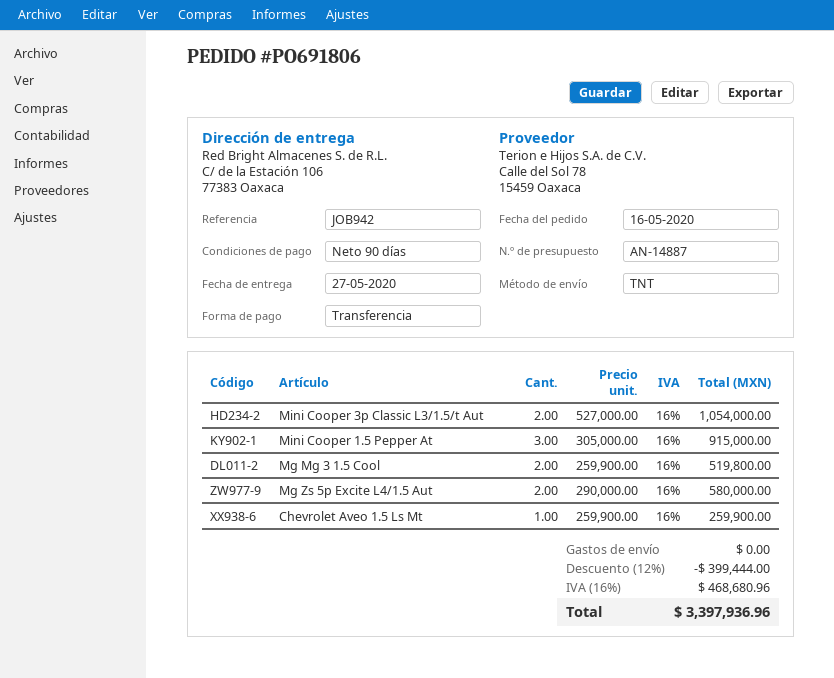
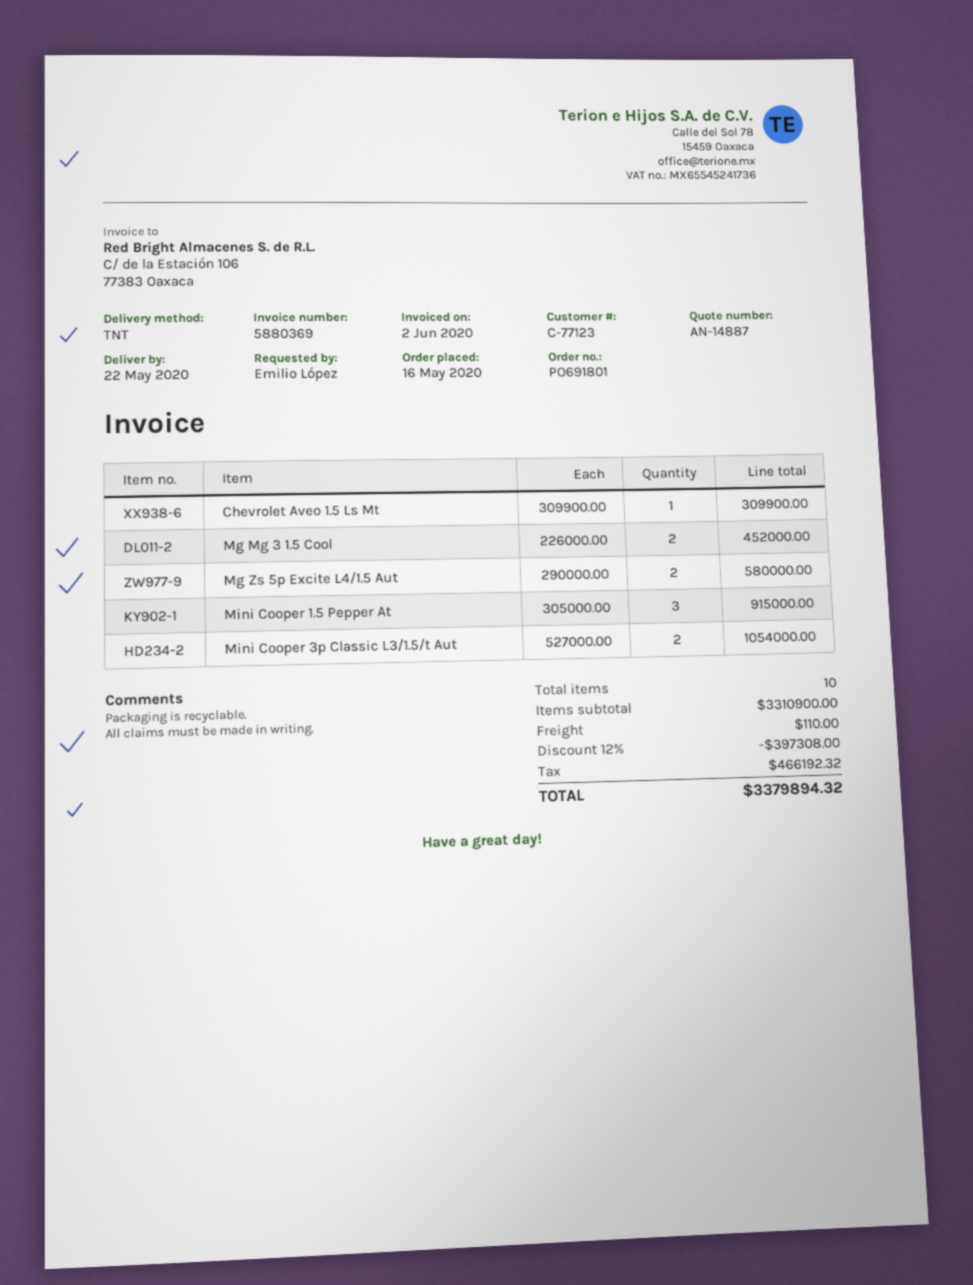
order number: PO691806 -> PO691801
delivery date: 2020-05-27 -> 2020-05-22
Mg Mg 3 1.5 Cool: 2 x 259900.00 = 519800.00 -> 2 x 226000.00 = 452000.00
Chevrolet Aveo 1.5 Ls Mt: 1 x 259900.00 = 259900.00 -> 1 x 309900.00 = 309900.00
discount: 12% = 399444.00 -> 12% = 397308.00
shipping: 0.00 -> 110.00
tax: 468680.96 -> 466192.32
total: 3397936.96 -> 3379894.32

